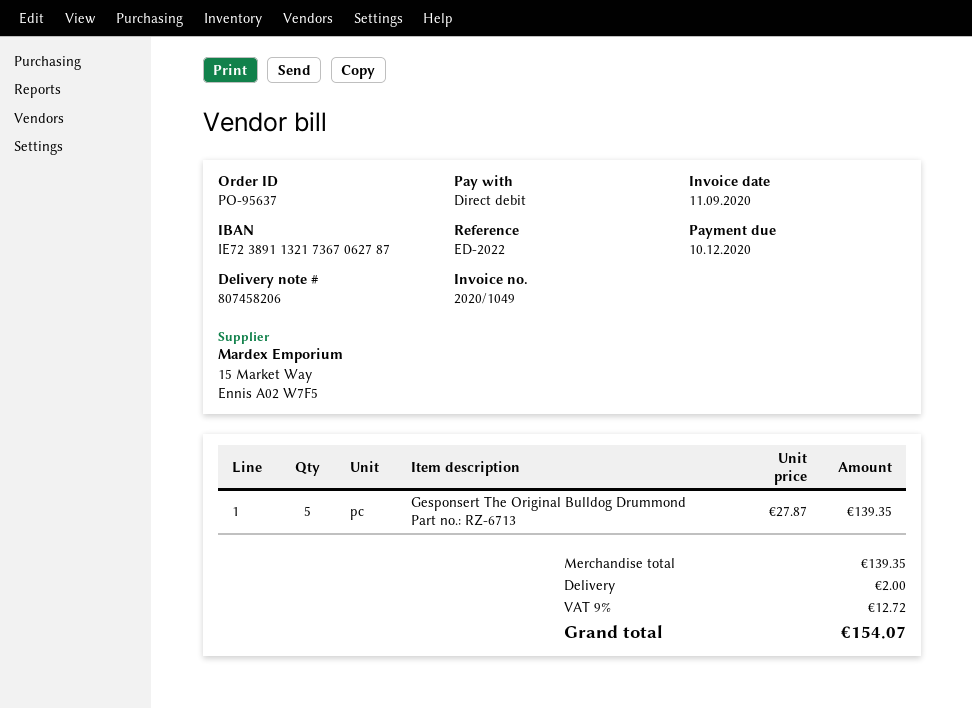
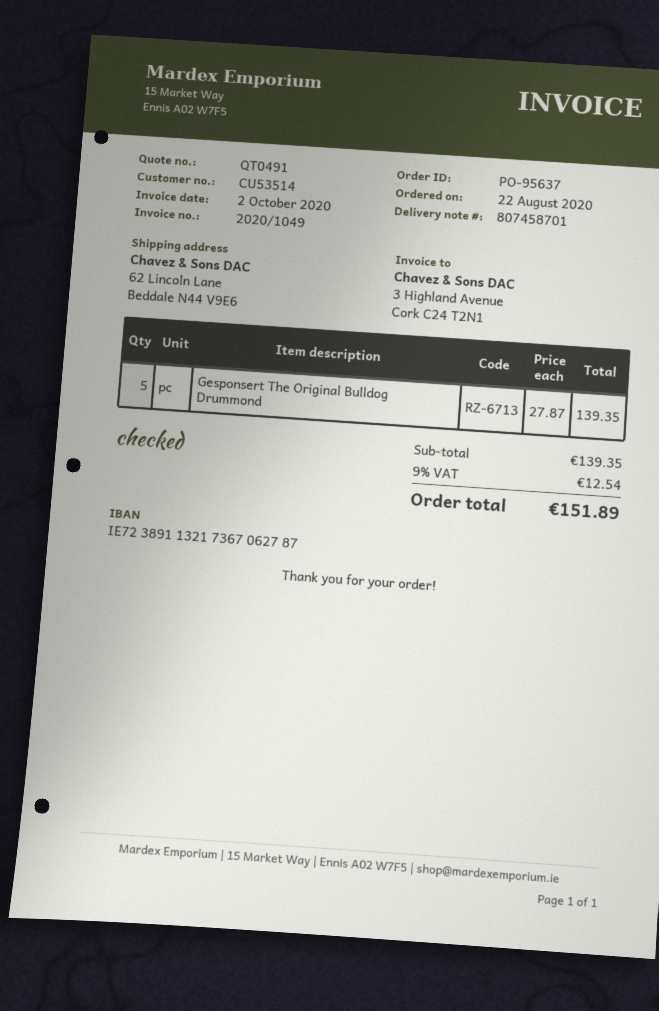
delivery note number: 807458206 -> 807458701
invoice date: 2020-09-11 -> 2020-10-02
shipping: 2.00 -> none
tax: 9% = 12.72 -> 9% = 12.54
total: 154.07 -> 151.89

